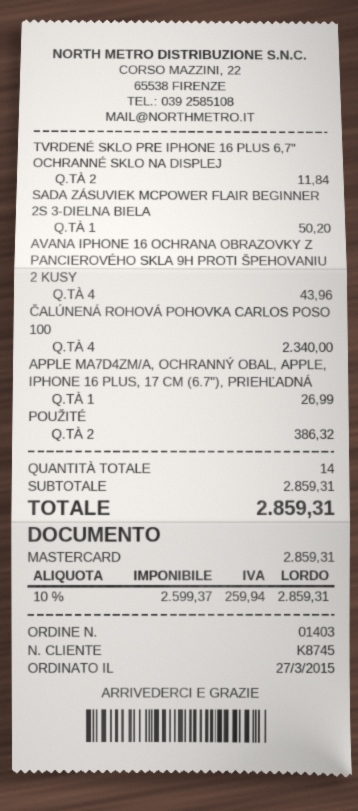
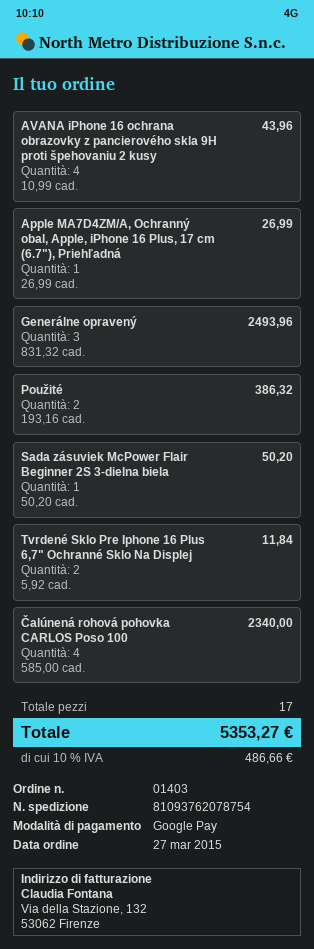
payment method: Mastercard -> Google Pay
Generálne opravený: none -> 3 for 2493.96
total quantity: 14 -> 17
tax: 10% = 259.94 -> 10% = 486.66
total: 2859.31 -> 5353.27

